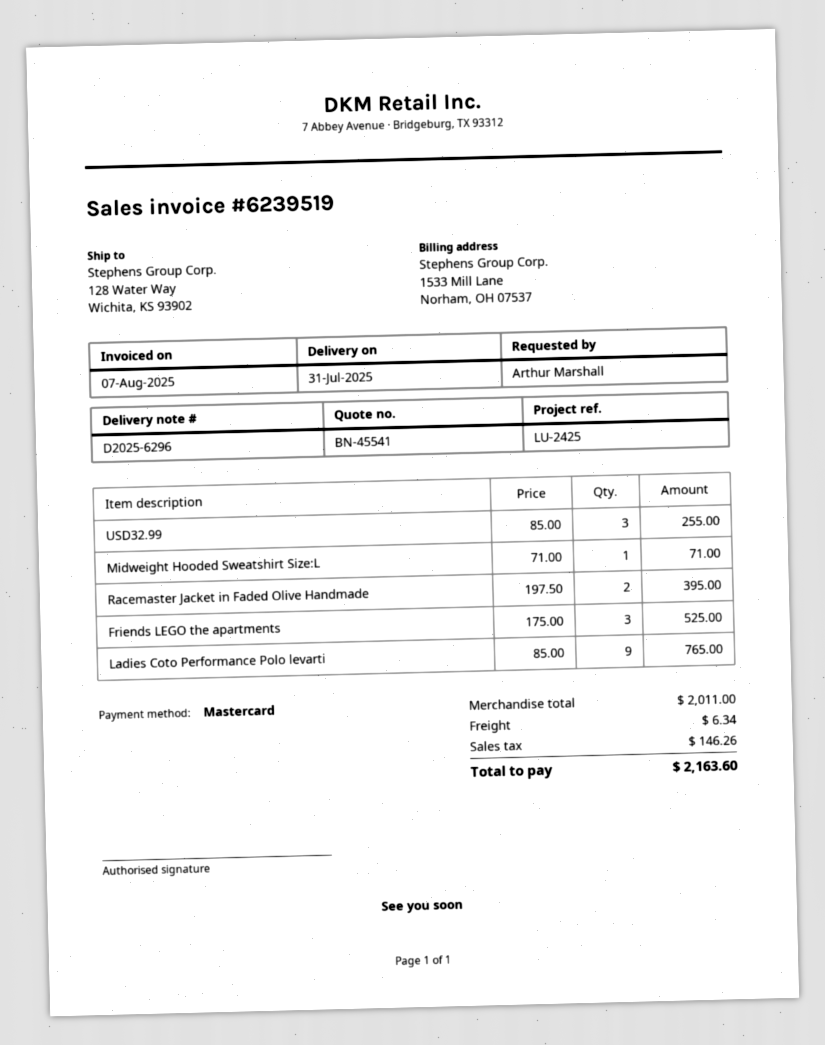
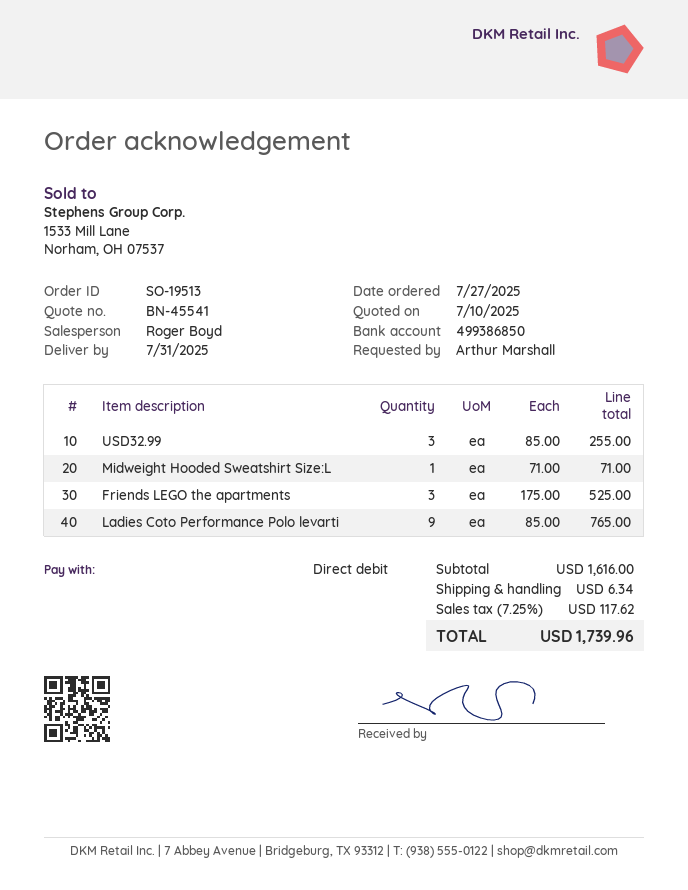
payment method: Mastercard -> direct debit
Racemaster Jacket in Faded Olive Handmade: 2 x 197.50 = 395.00 -> none
subtotal: 2011.00 -> 1616.00
tax: 146.26 -> 117.62
total: 2163.60 -> 1739.96

